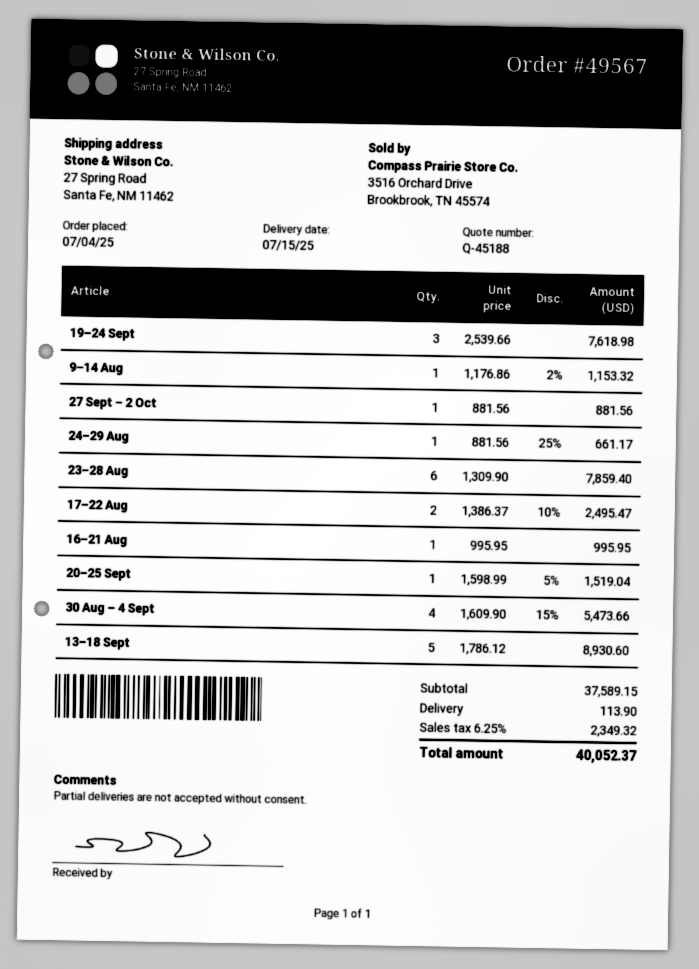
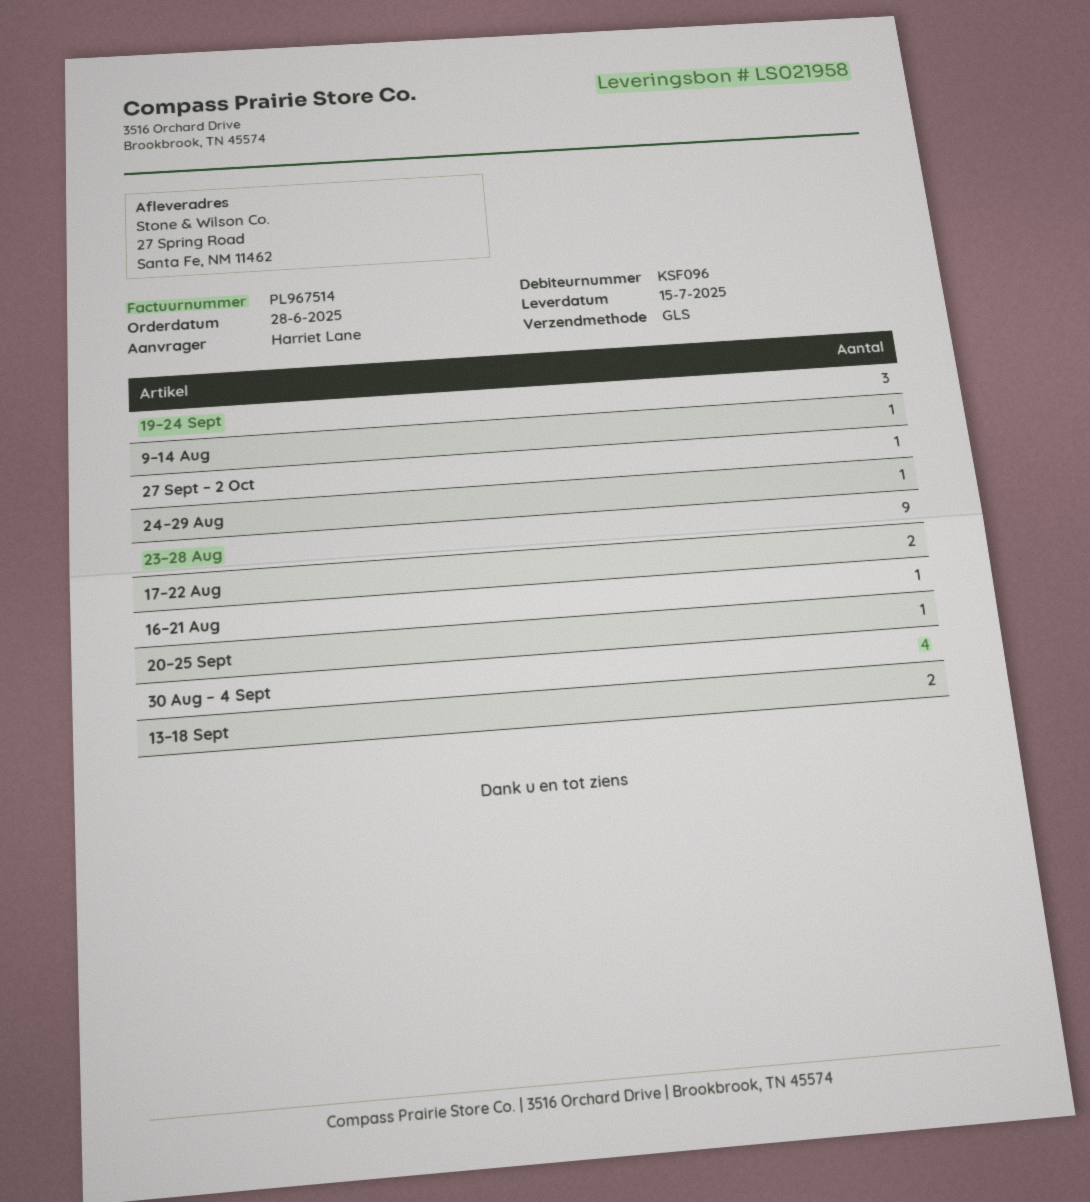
order date: 2025-07-04 -> 2025-06-28
23–28 Aug: 6 -> 9
13–18 Sept: 5 -> 2

